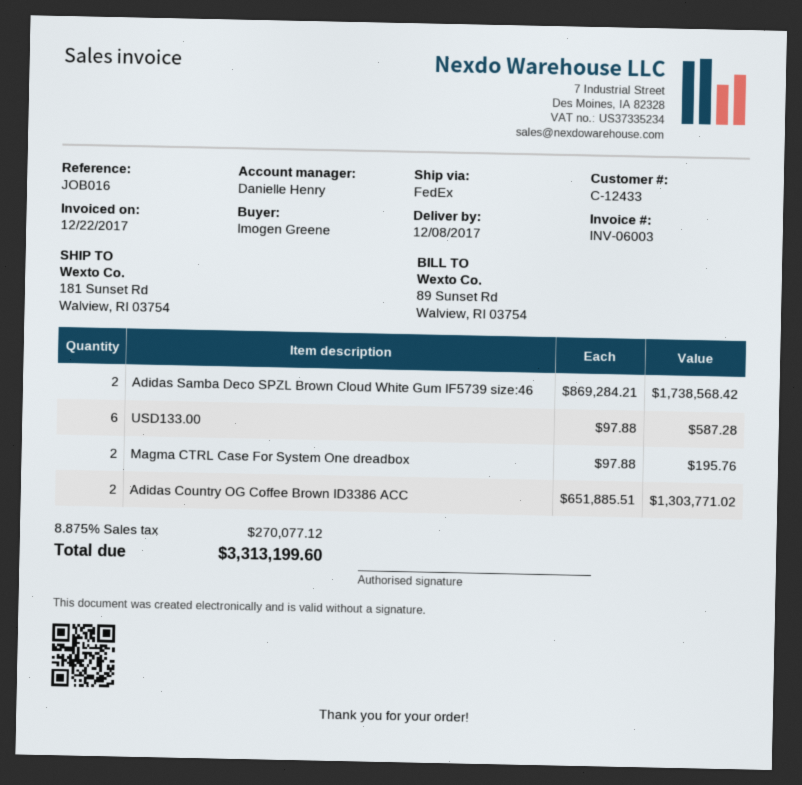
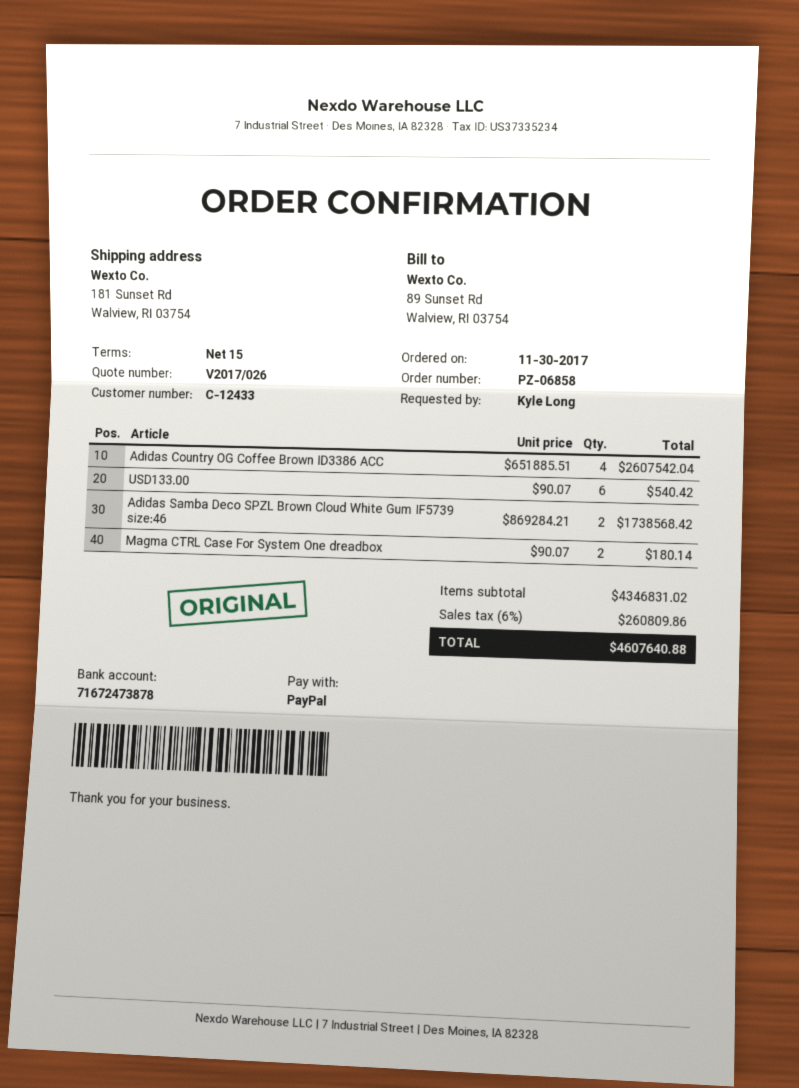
ordered by: Imogen Greene -> Kyle Long
USD133.00: 6 x 97.88 = 587.28 -> 6 x 90.07 = 540.42
Magma CTRL Case For System One dreadbox: 2 x 97.88 = 195.76 -> 2 x 90.07 = 180.14
Adidas Country OG Coffee Brown ID3386 ACC: 2 x 651885.51 = 1303771.02 -> 4 x 651885.51 = 2607542.04
tax: 8.875% = 270077.12 -> 6% = 260809.86
total: 3313199.60 -> 4607640.88

